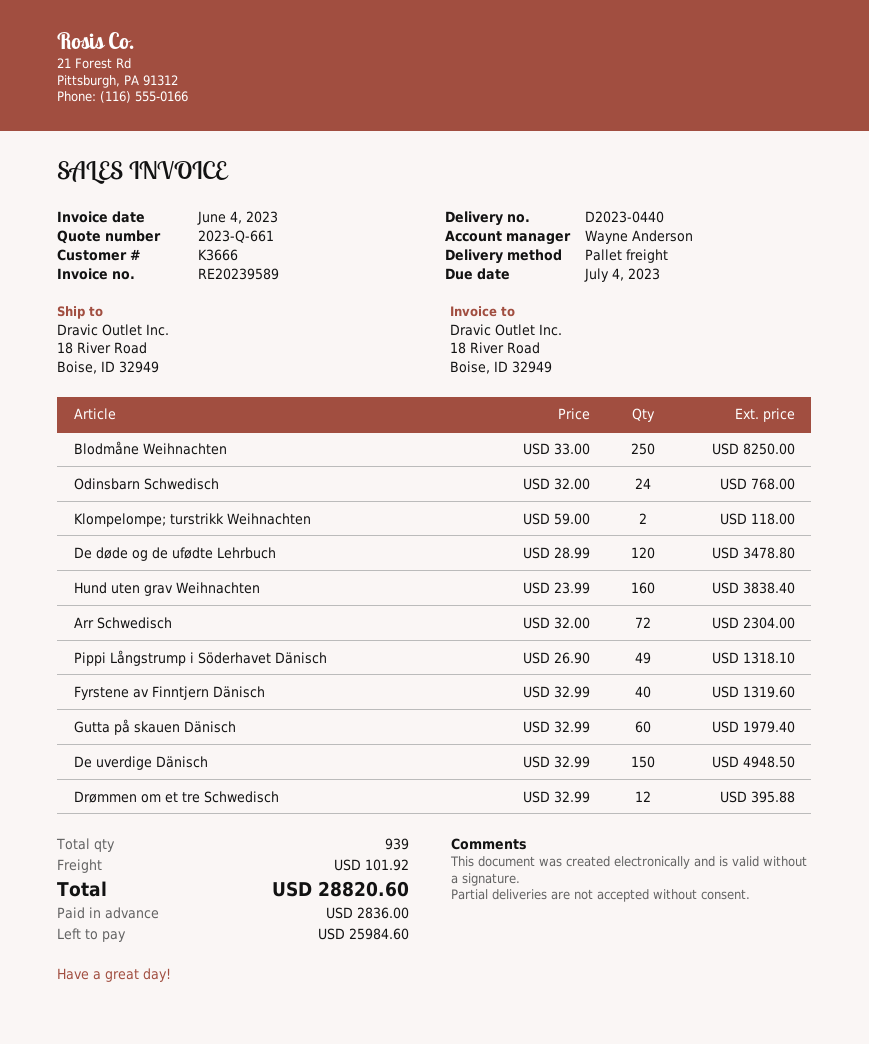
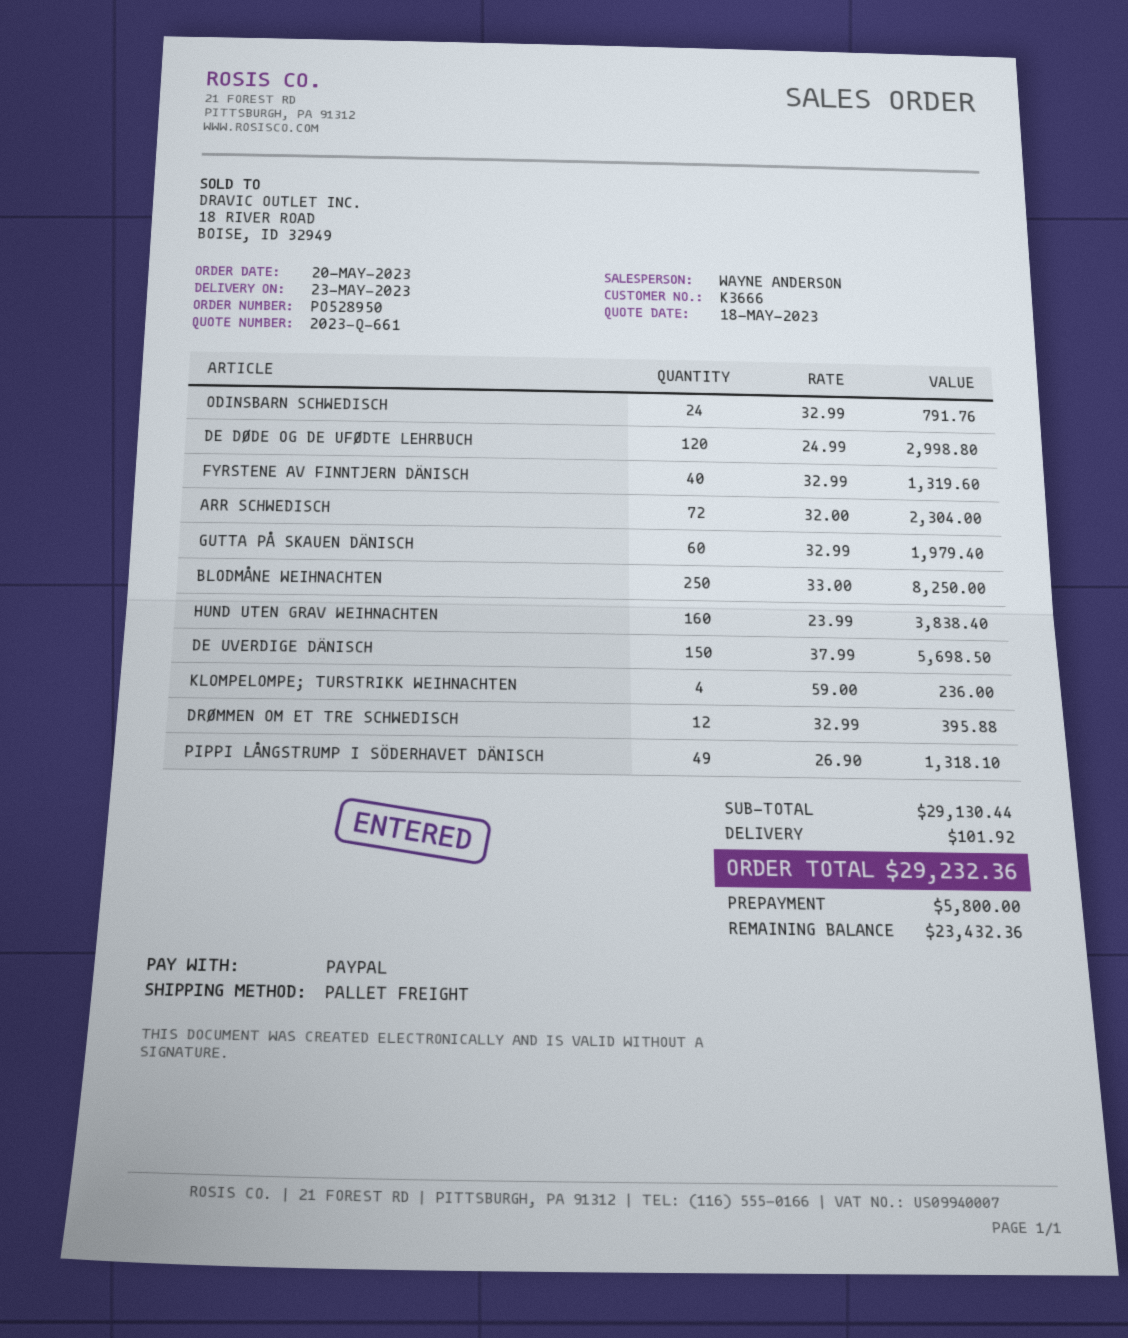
Odinsbarn Schwedisch: 24 x 32.00 = 768.00 -> 24 x 32.99 = 791.76
Klompelompe; turstrikk Weihnachten: 2 x 59.00 = 118.00 -> 4 x 59.00 = 236.00
De døde og de ufødte Lehrbuch: 120 x 28.99 = 3478.80 -> 120 x 24.99 = 2998.80
De uverdige Dänisch: 150 x 32.99 = 4948.50 -> 150 x 37.99 = 5698.50
total: 28820.60 -> 29232.36
deposit: 2836.00 -> 5800.00
balance: 25984.60 -> 23432.36

